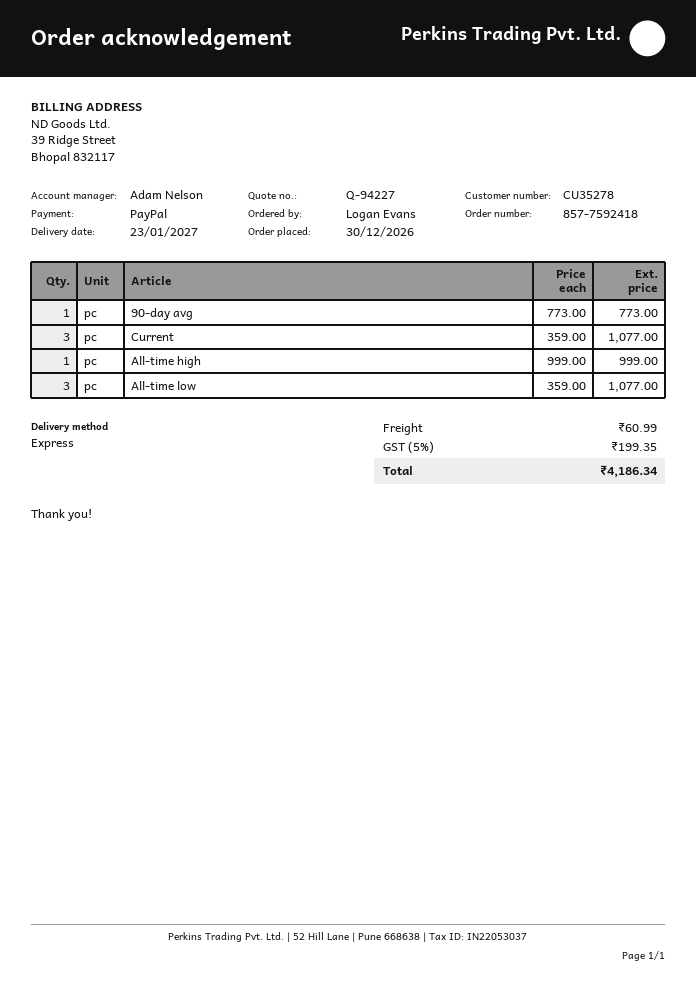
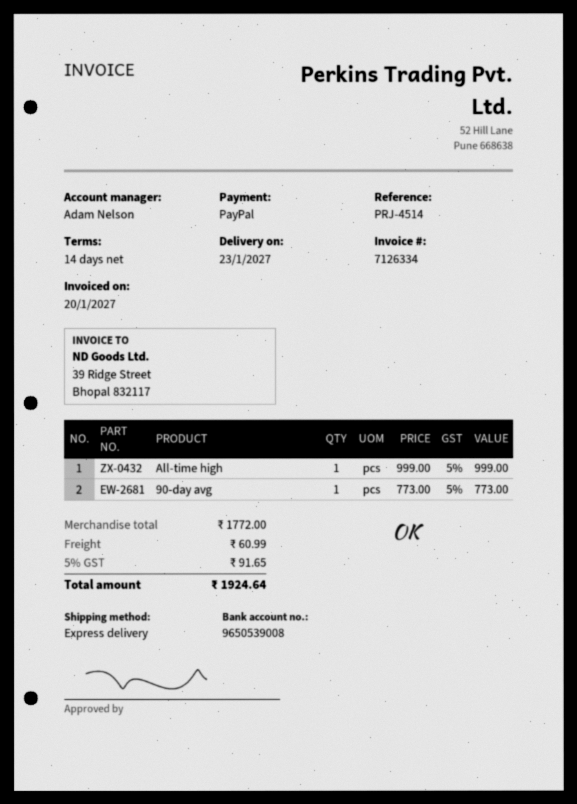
Current: 3 x 359.00 = 1077.00 -> none
All-time low: 3 x 359.00 = 1077.00 -> none
tax: 5% = 199.35 -> 5% = 91.65
total: 4186.34 -> 1924.64

